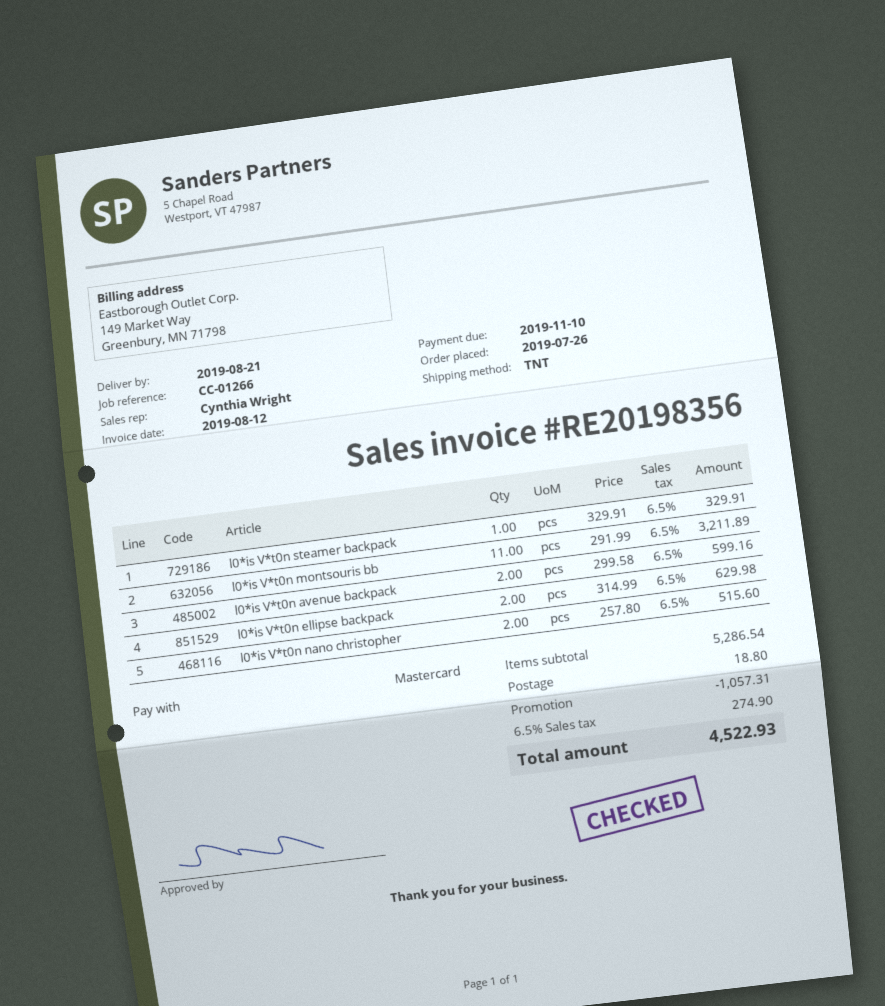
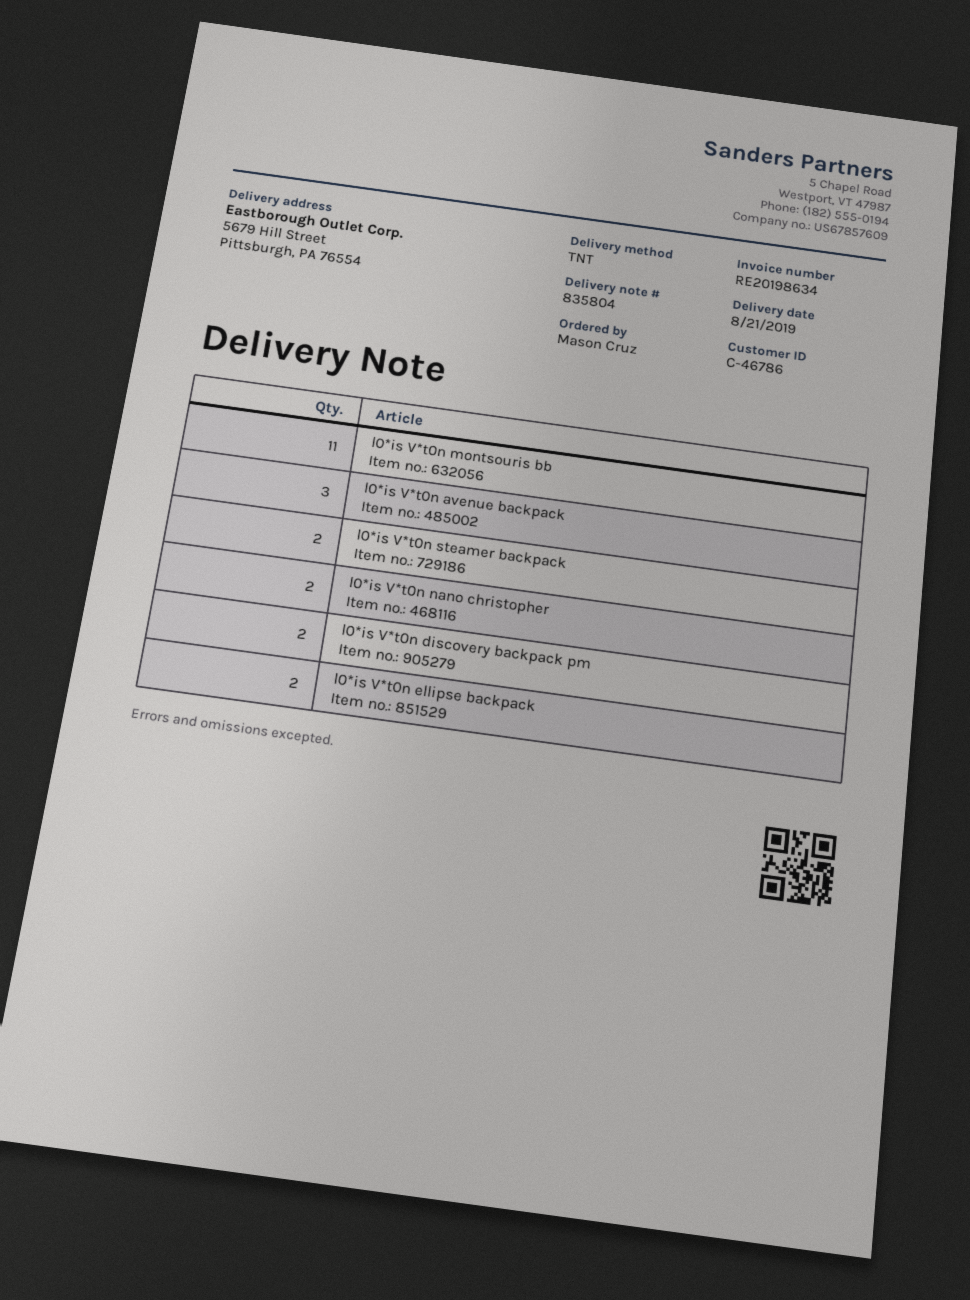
invoice number: RE20198356 -> RE20198634
l0*is V*t0n steamer backpack: 1 -> 2
l0*is V*t0n avenue backpack: 2 -> 3
l0*is V*t0n discovery backpack pm: none -> 2

